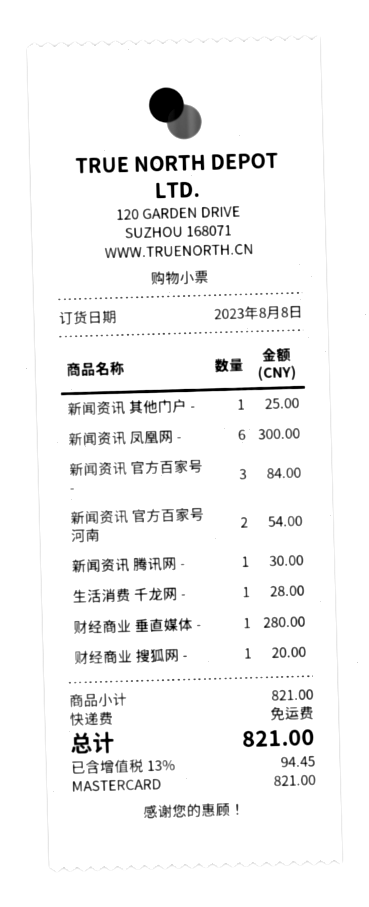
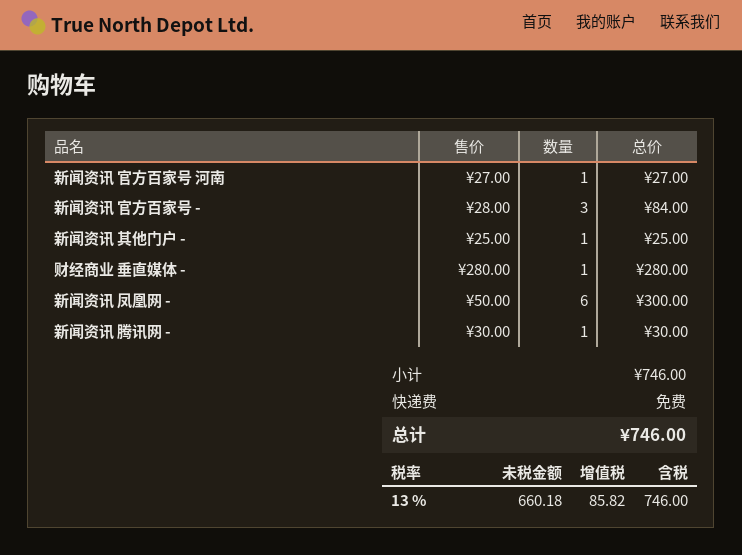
新闻资讯 官方百家号 河南: 2 for 54.00 -> 1 for 27.00
生活消费 千龙网 -: 1 for 28.00 -> none
财经商业 搜狐网 -: 1 for 20.00 -> none
subtotal: 821.00 -> 746.00
tax: 13% = 94.45 -> 13% = 85.82
total: 821.00 -> 746.00

